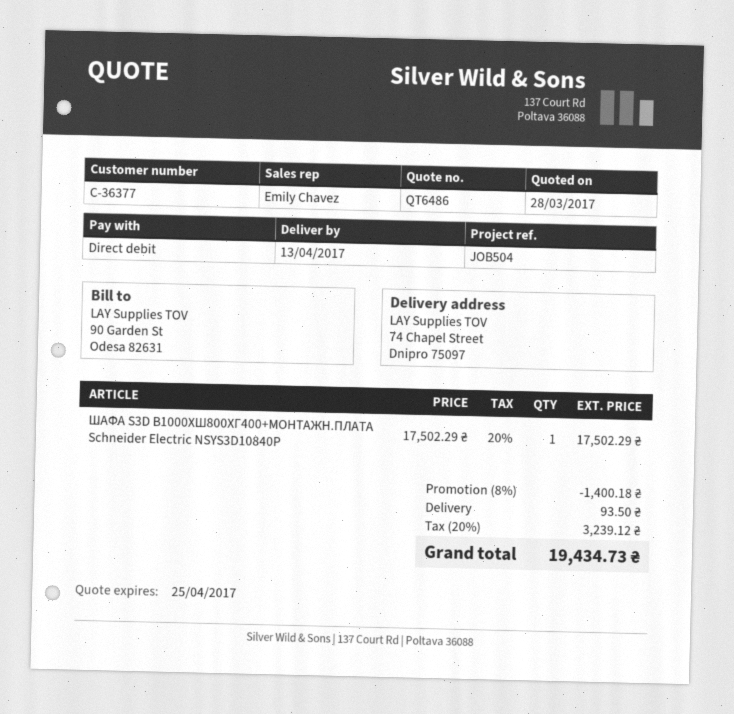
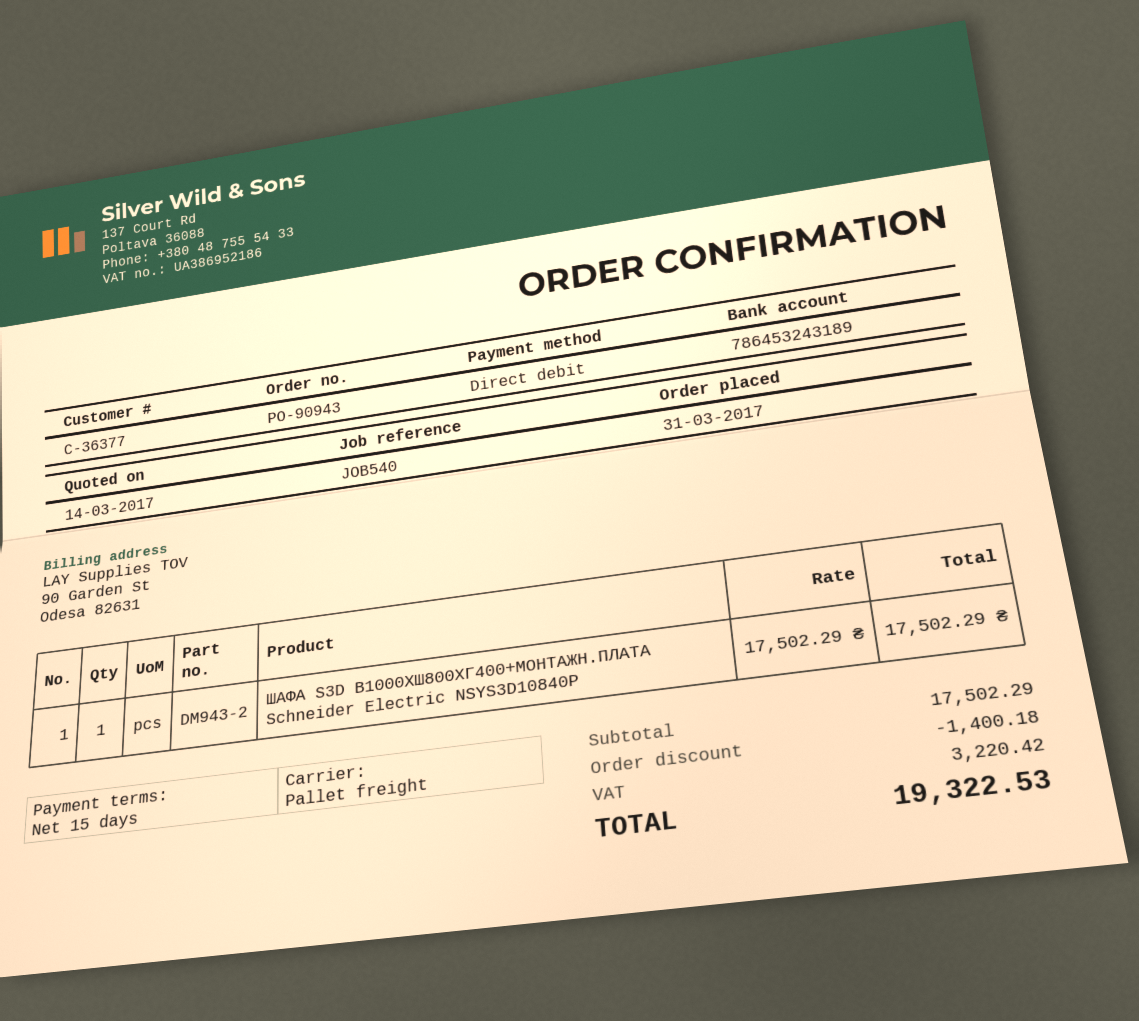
quote date: 2017-03-28 -> 2017-03-14
reference: JOB504 -> JOB540
shipping: 93.50 -> none
tax: 3239.12 -> 3220.42
total: 19434.73 -> 19322.53

